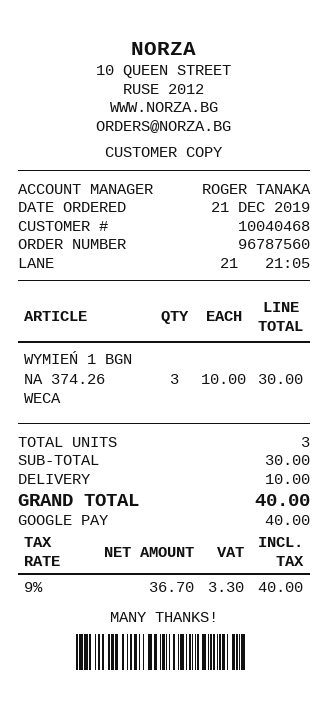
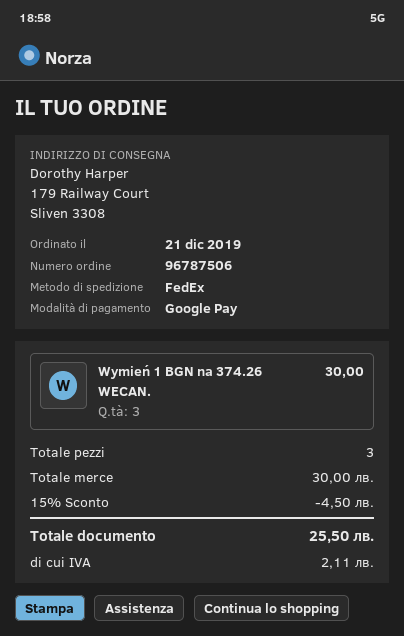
order number: 96787560 -> 96787506
discount: none -> 15% = 4.50
shipping: 10.00 -> none
tax: 3.30 -> 2.11
total: 40.00 -> 25.50

